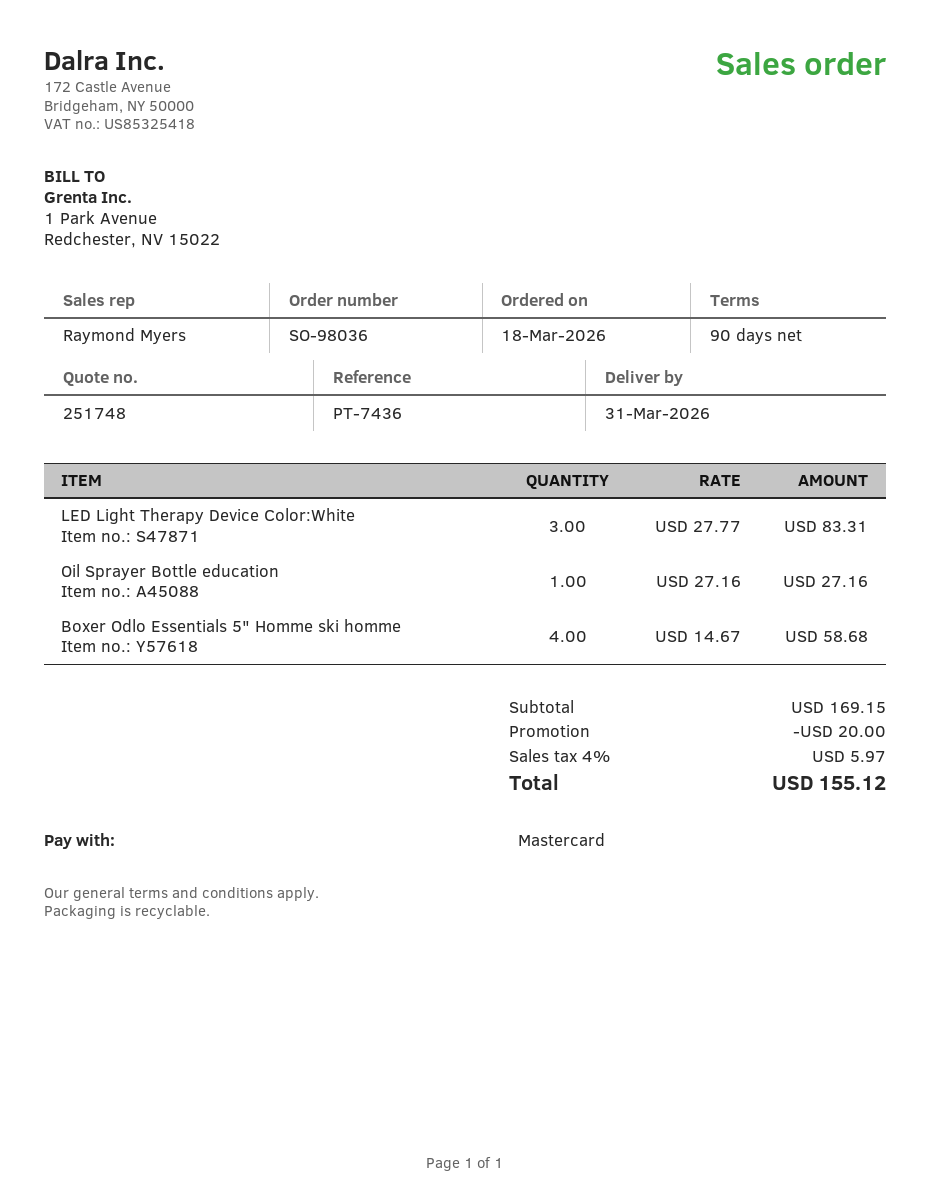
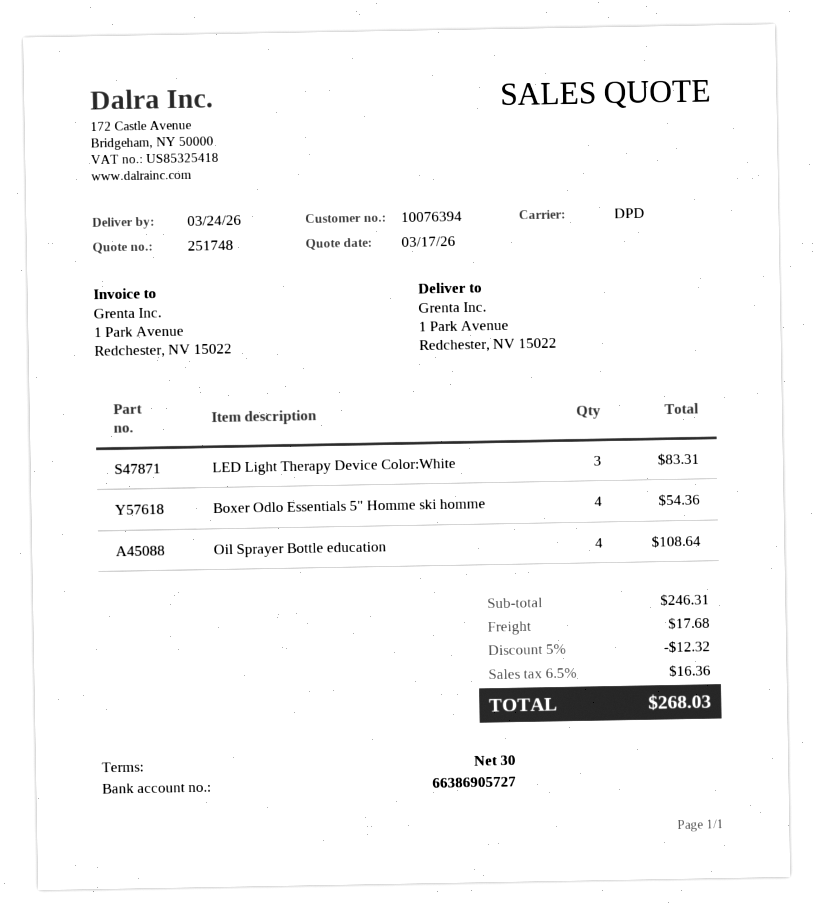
delivery date: 2026-03-31 -> 2026-03-24
payment terms: 90 days -> 30 days
Oil Sprayer Bottle education: 1 for 27.16 -> 4 for 108.64
Boxer Odlo Essentials 5" Homme ski homme: 4 for 58.68 -> 4 for 54.36
subtotal: 169.15 -> 246.31
discount: 20.00 -> 12.32
shipping: none -> 17.68
tax: 4% = 5.97 -> 6.5% = 16.36
total: 155.12 -> 268.03

